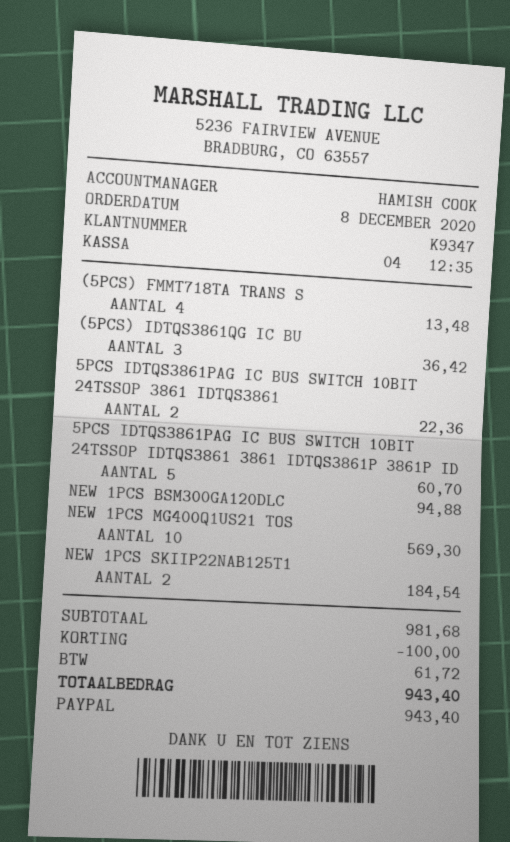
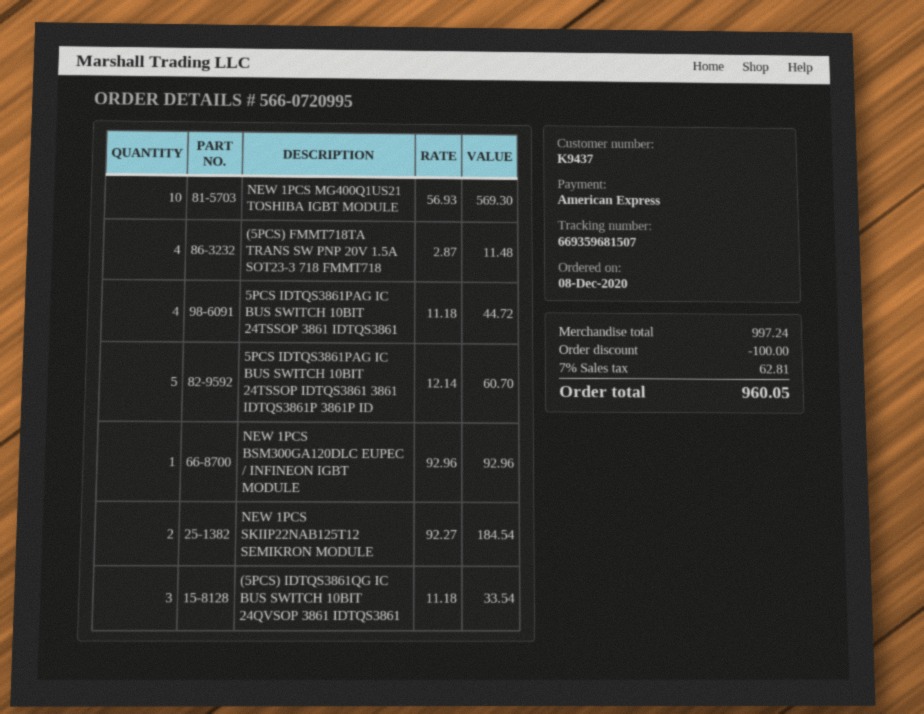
customer number: K9347 -> K9437
payment method: PayPal -> American Express
(5PCS) FMMT718TA TRANS S: 4 for 13.48 -> 4 for 11.48
(5PCS) IDTQS3861QG IC BU: 3 for 36.42 -> 3 for 33.54
5PCS IDTQS3861PAG IC BUS SWITCH 10BIT 24TSSOP 3861 IDTQS3861: 2 for 22.36 -> 4 for 44.72
NEW 1PCS BSM300GA120DLC: 1 for 94.88 -> 1 for 92.96
subtotal: 981.68 -> 997.24
tax: 61.72 -> 62.81
total: 943.40 -> 960.05

